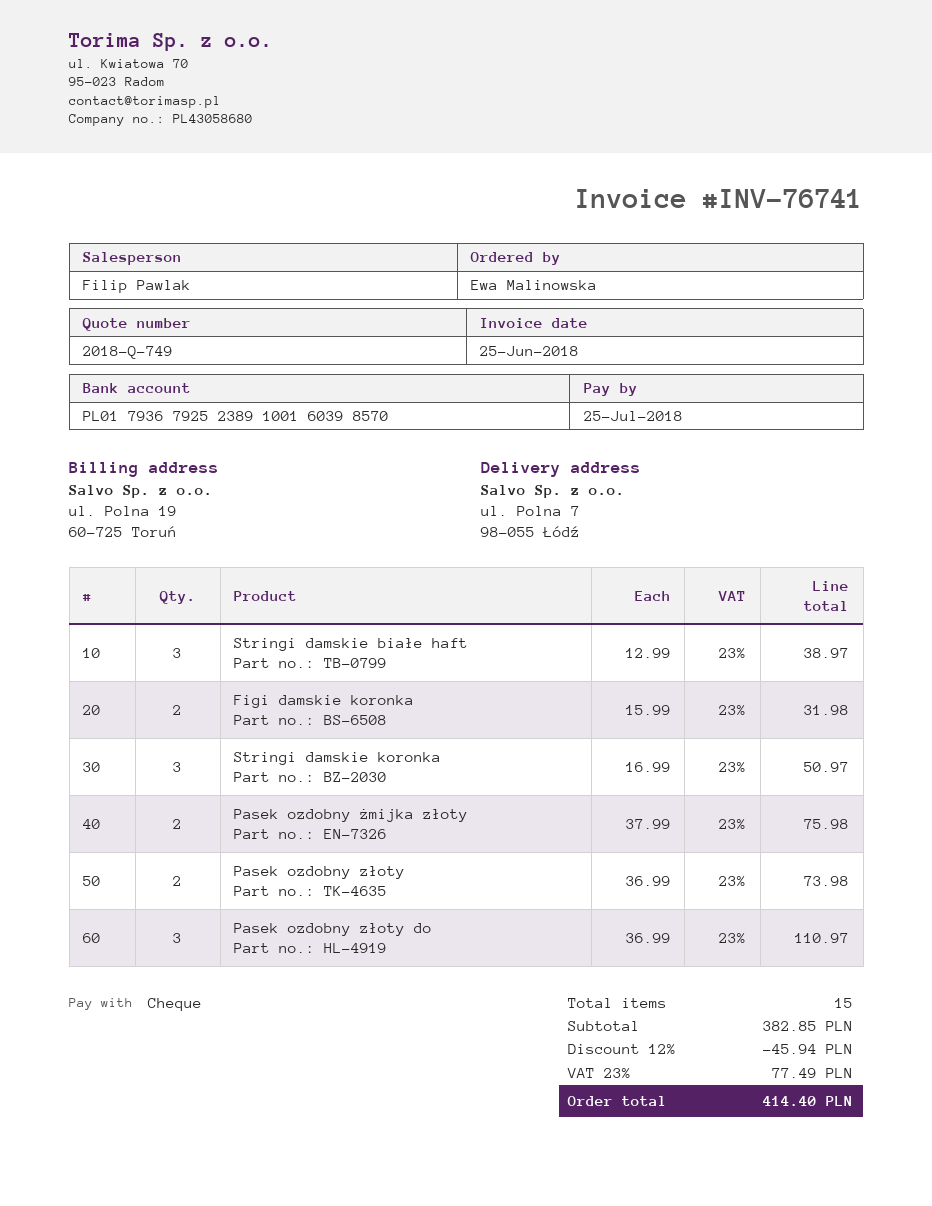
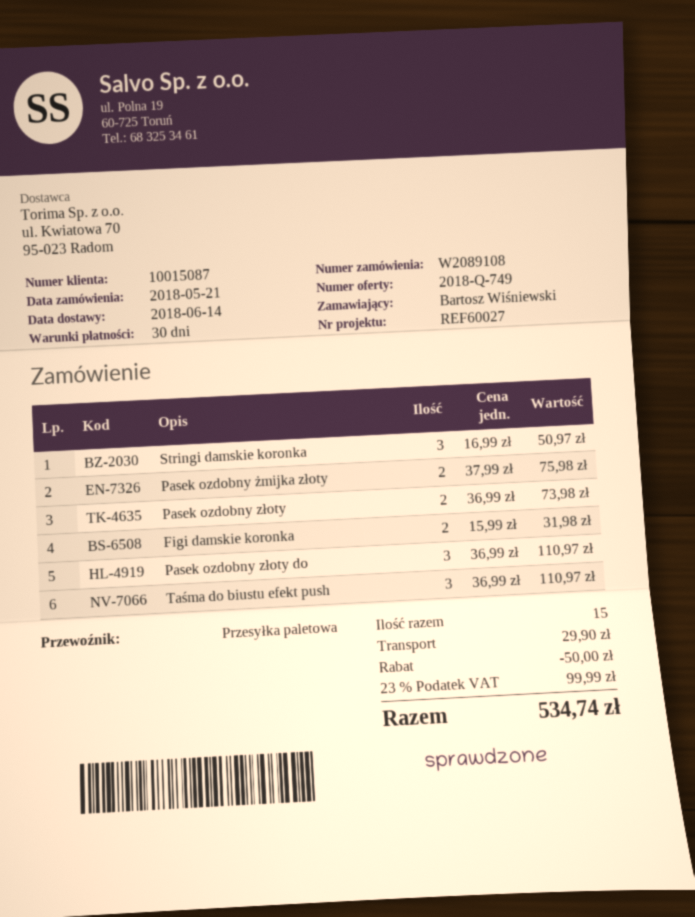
ordered by: Ewa Malinowska -> Bartosz Wiśniewski
Stringi damskie białe haft: 3 x 12.99 = 38.97 -> none
Taśma do biustu efekt push: none -> 3 x 36.99 = 110.97
discount: 45.94 -> 50.00
shipping: none -> 29.90
tax: 23% = 77.49 -> 23% = 99.99
total: 414.40 -> 534.74

